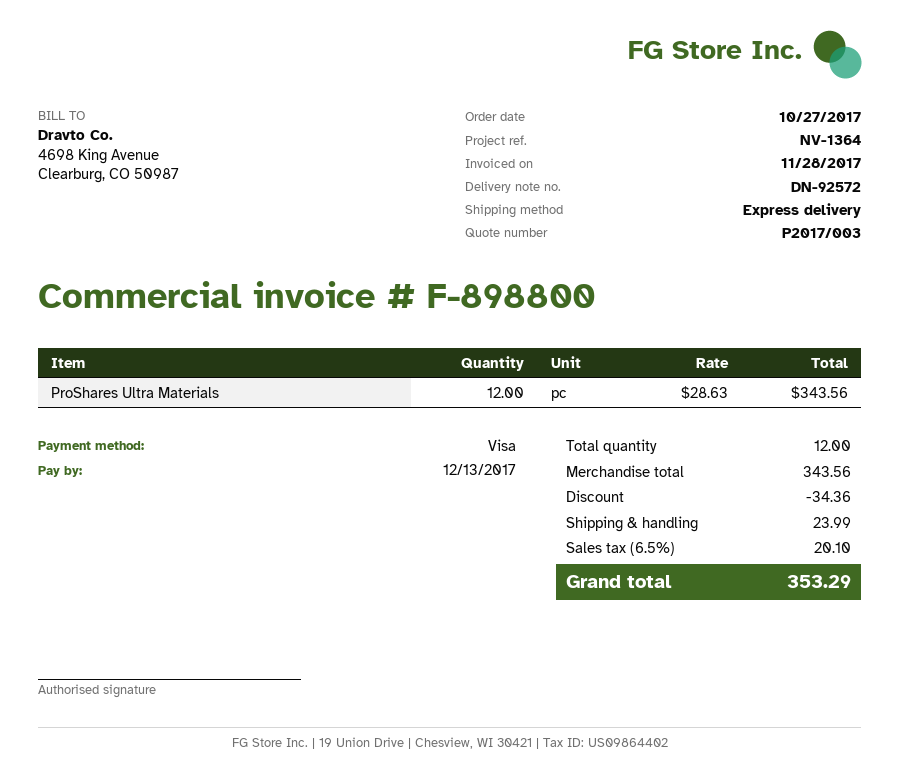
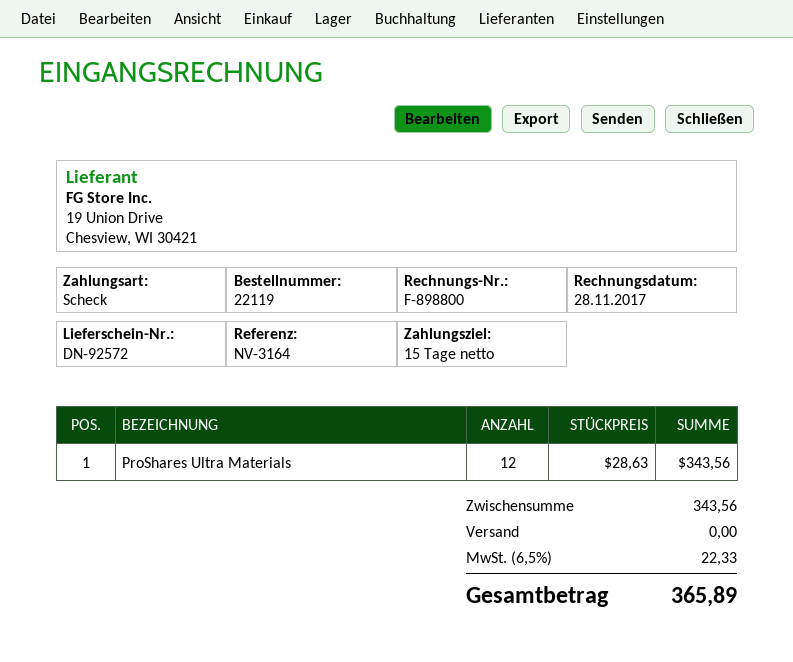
reference: NV-1364 -> NV-3164
payment method: Visa -> cheque
discount: 34.36 -> none
shipping: 23.99 -> 0.00
tax: 6.5% = 20.10 -> 6.5% = 22.33
total: 353.29 -> 365.89

